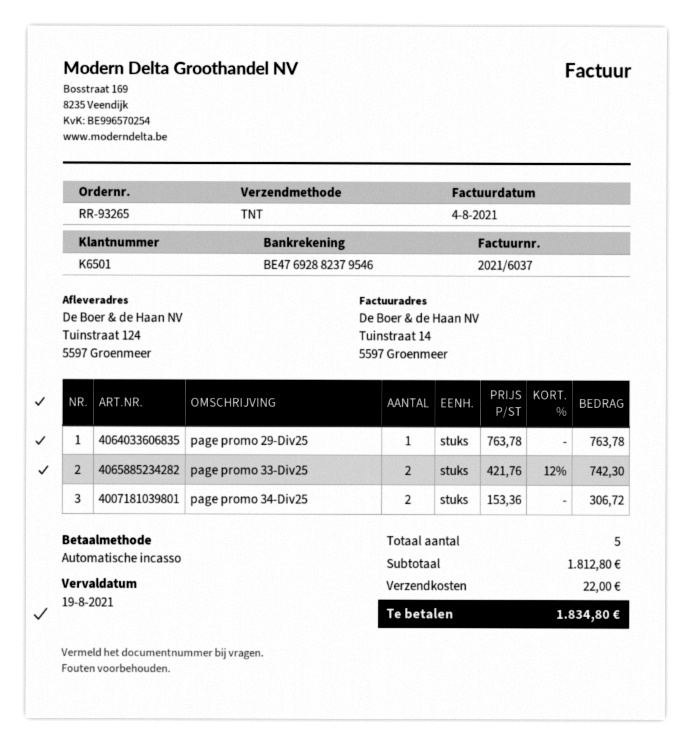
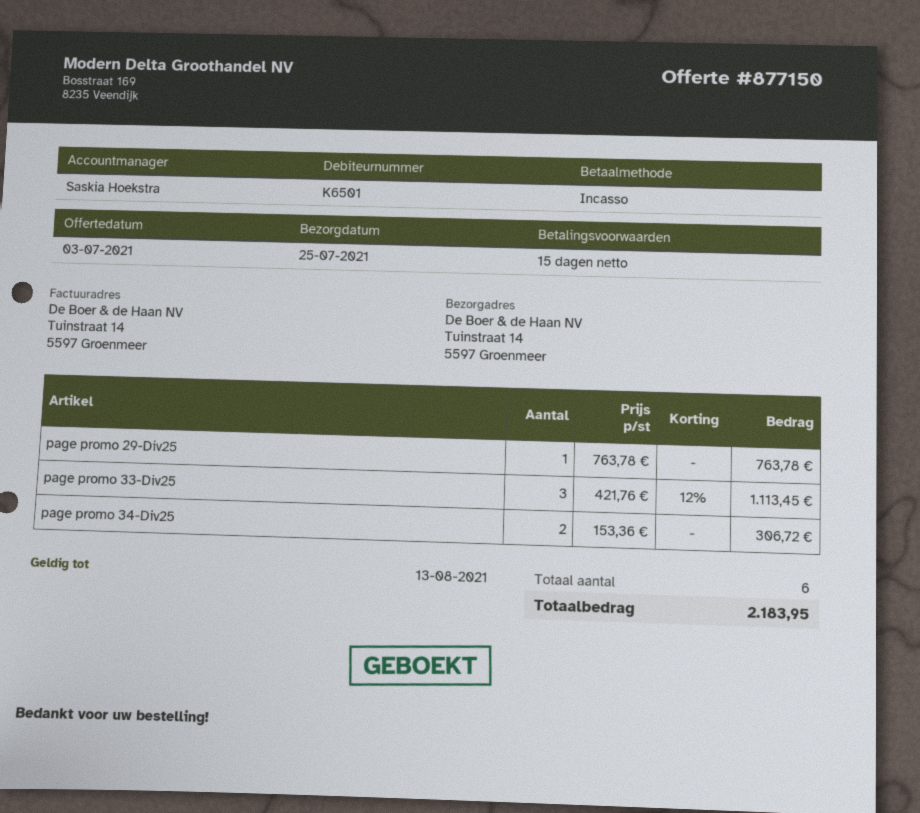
ship to: Tuinstraat 124, 5597 Groenmeer -> Tuinstraat 14, 5597 Groenmeer
page promo 33-Div25: 2 x 421.76 - 12% = 742.30 -> 3 x 421.76 - 12% = 1113.45
total quantity: 5 -> 6
shipping: 22.00 -> none
total: 1834.80 -> 2183.95

